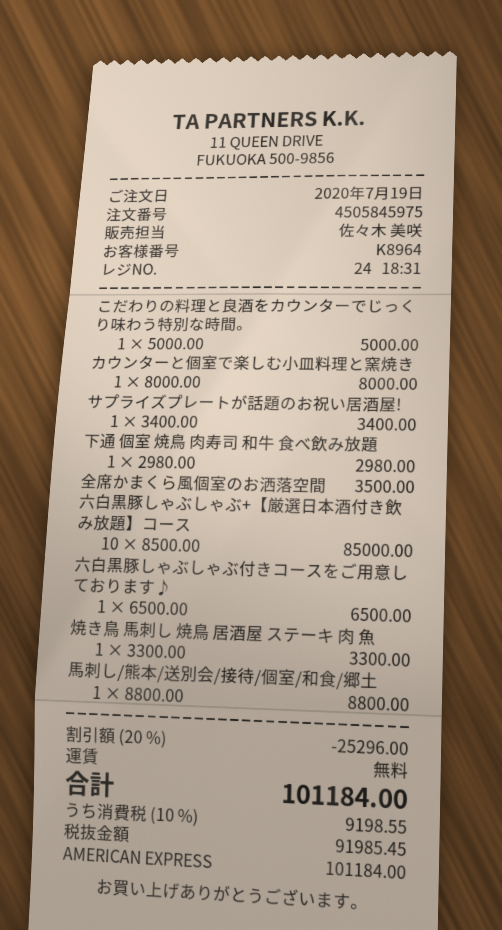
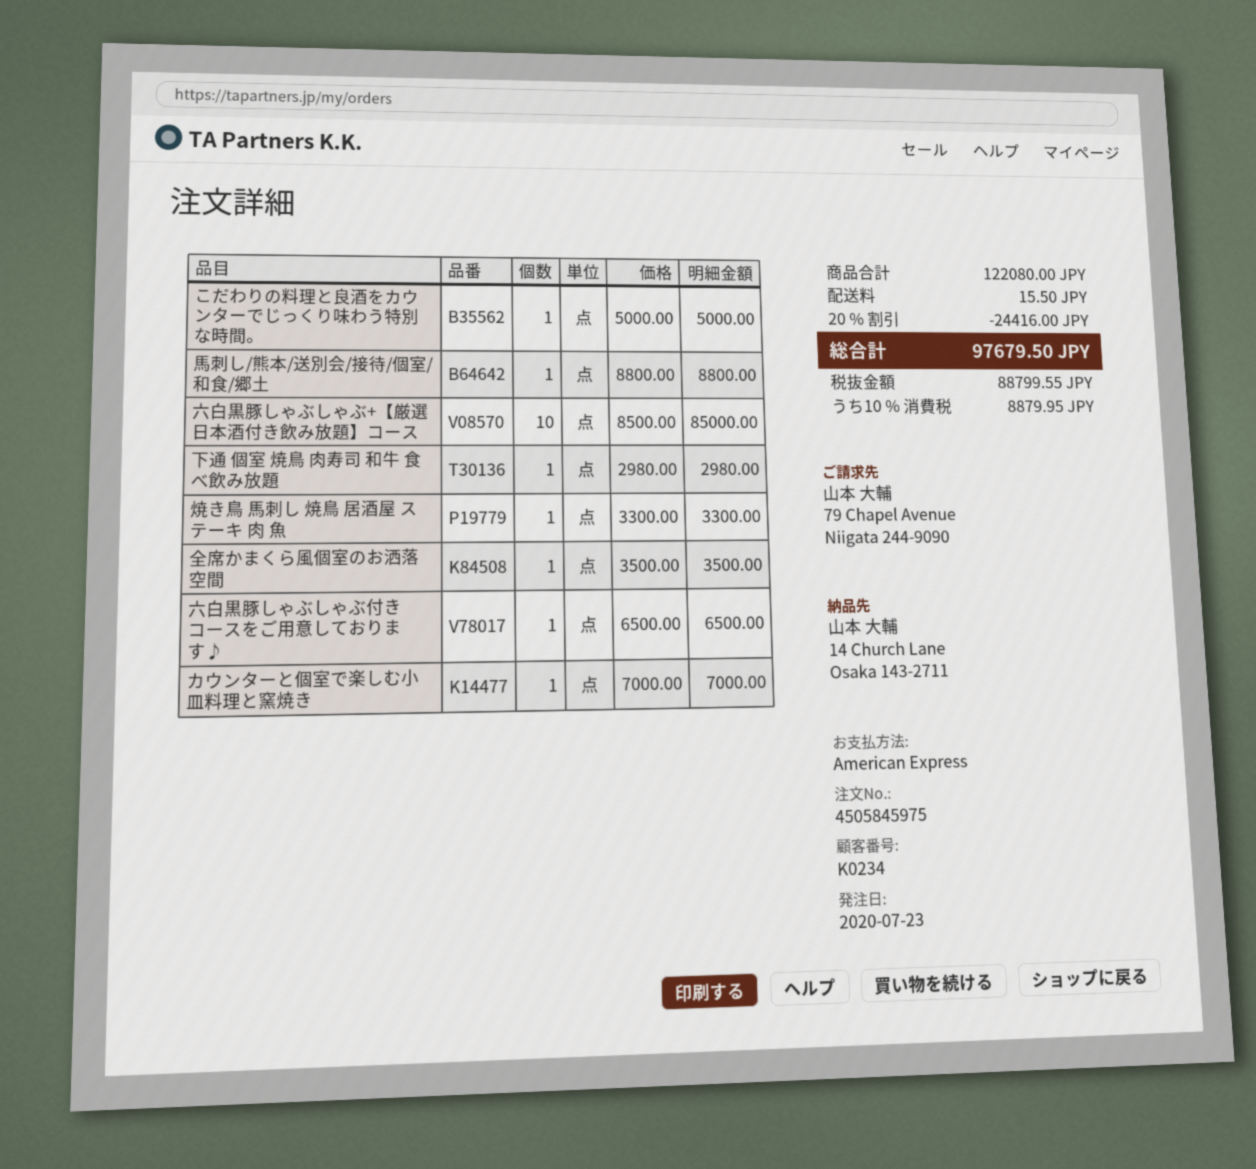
order date: 2020-07-19 -> 2020-07-23
customer number: K8964 -> K0234
カウンターと個室で楽しむ小皿料理と窯焼き: 1 x 8000.00 = 8000.00 -> 1 x 7000.00 = 7000.00
サプライズプレートが話題のお祝い居酒屋!: 1 x 3400.00 = 3400.00 -> none
discount: 20% = 25296.00 -> 20% = 24416.00
shipping: 0.00 -> 15.50
net: 91985.45 -> 88799.55
tax: 10% = 9198.55 -> 10% = 8879.95
total: 101184.00 -> 97679.50

